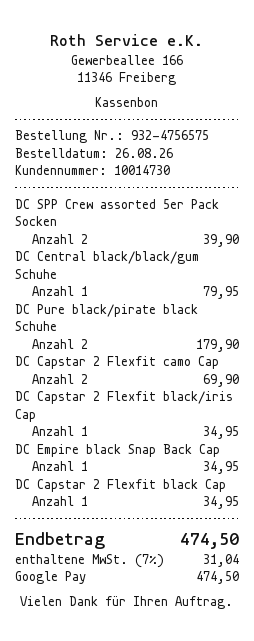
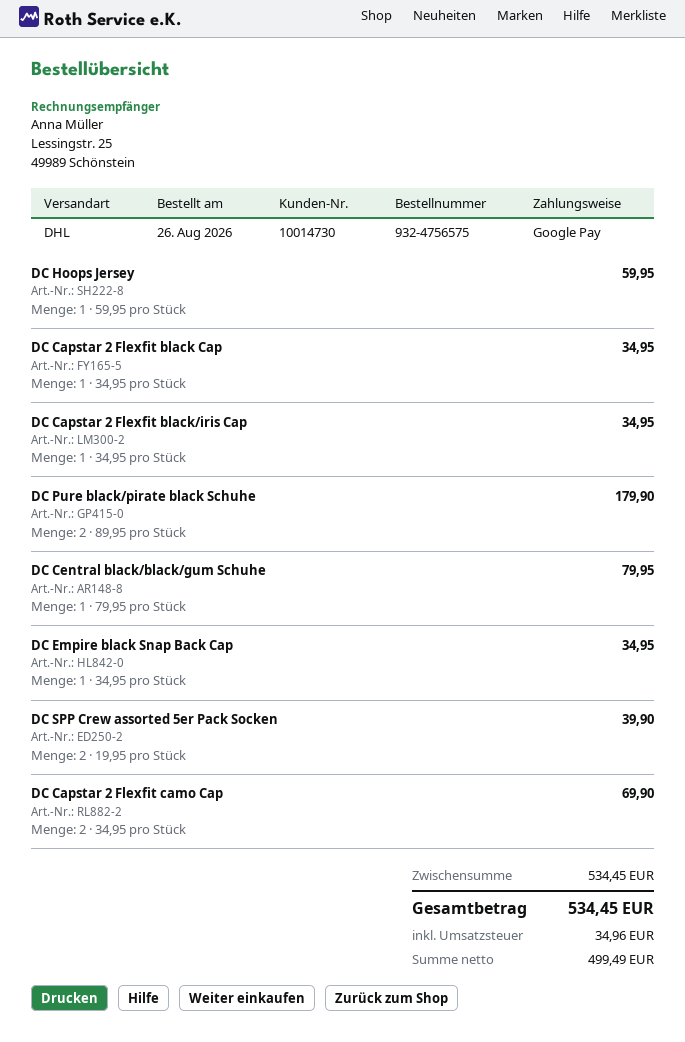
DC Hoops Jersey: none -> 1 for 59.95
tax: 31.04 -> 34.96
total: 474.50 -> 534.45

